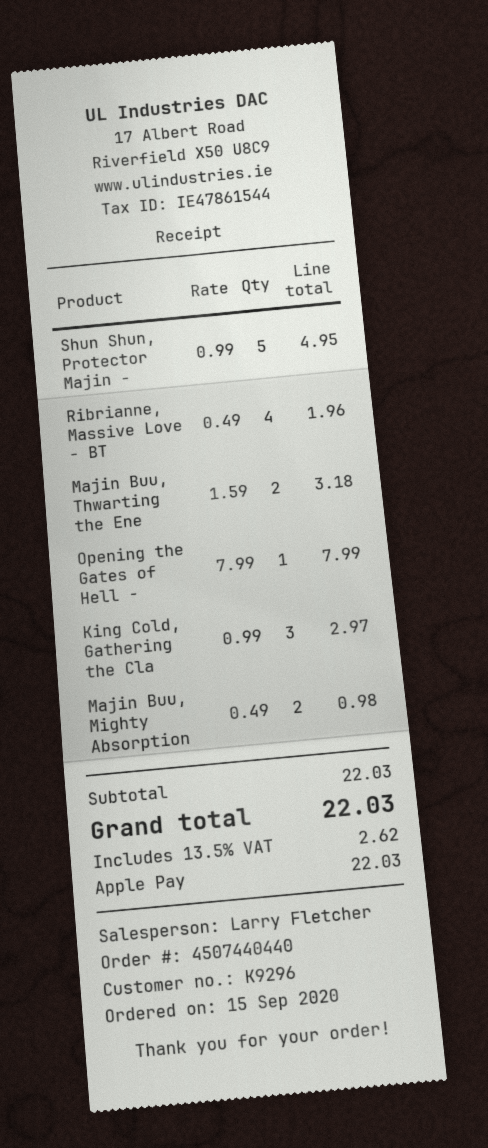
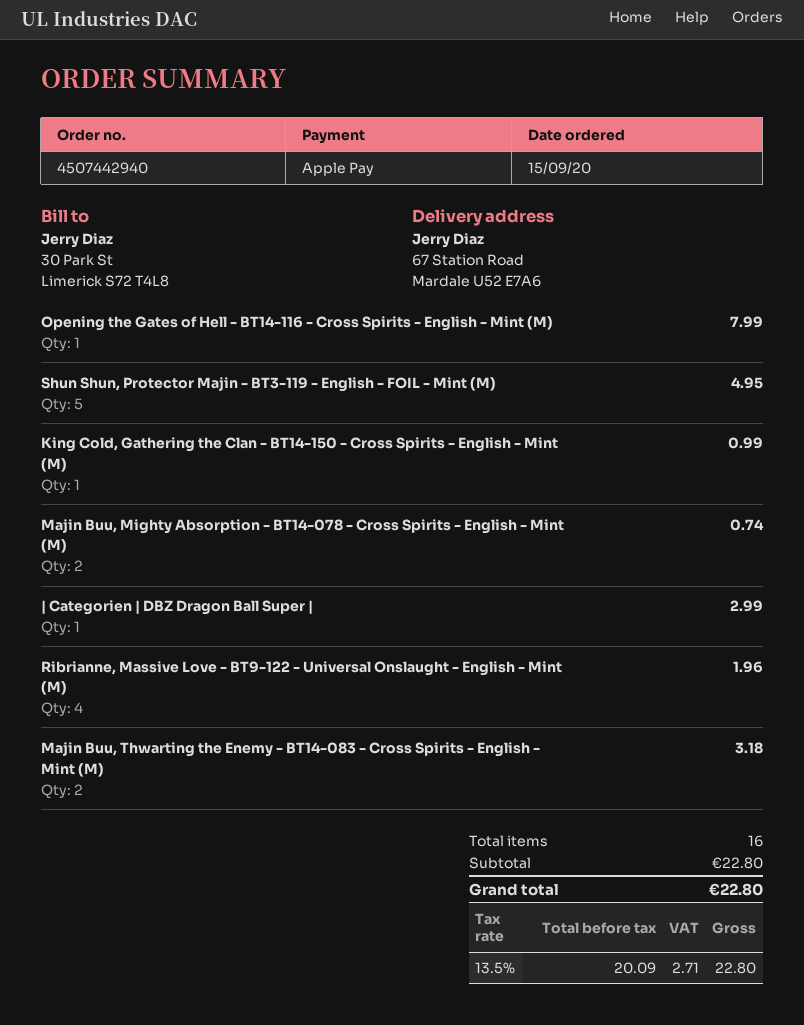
order number: 4507440440 -> 4507442940
King Cold, Gathering the Cla: 3 for 2.97 -> 1 for 0.99
Majin Buu, Mighty Absorption: 2 for 0.98 -> 2 for 0.74
| Categorien | DBZ Dragon Ball Super |: none -> 1 for 2.99
subtotal: 22.03 -> 22.80
tax: 13.5% = 2.62 -> 13.5% = 2.71
total: 22.03 -> 22.80

